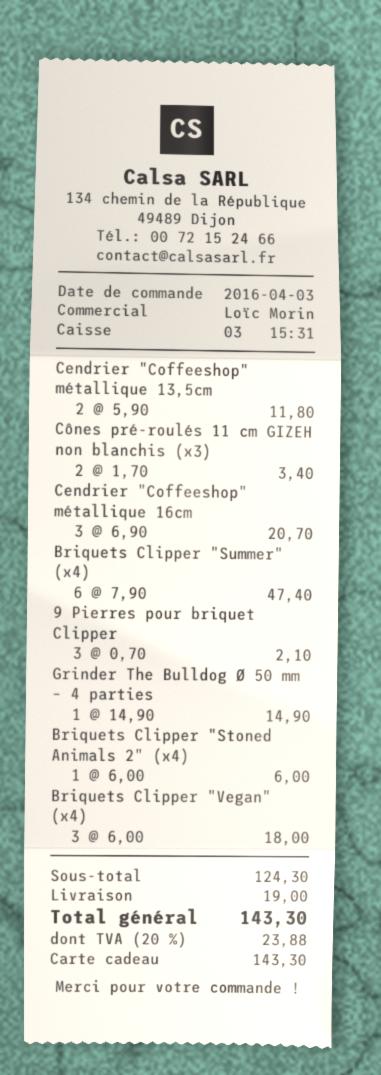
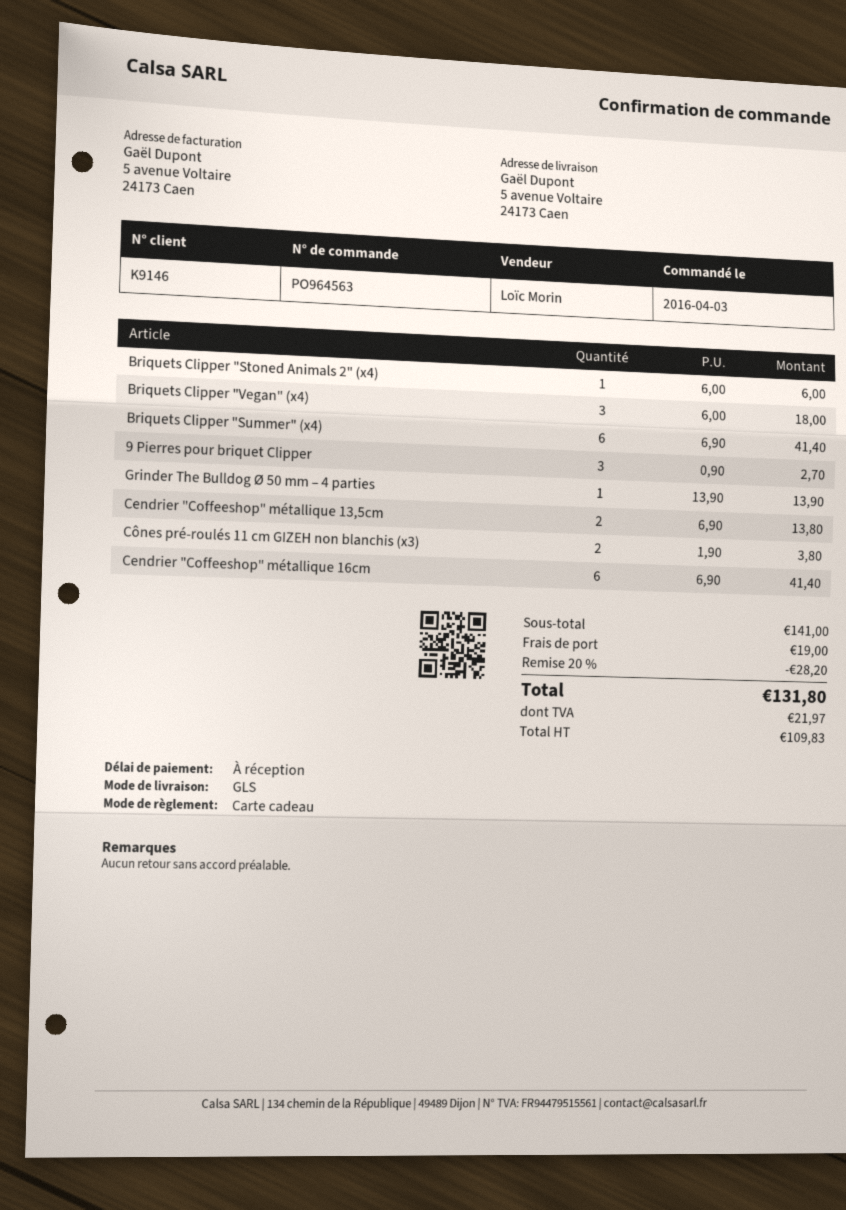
Cendrier "Coffeeshop" métallique 13,5cm: 2 x 5.90 = 11.80 -> 2 x 6.90 = 13.80
Cônes pré-roulés 11 cm GIZEH non blanchis (x3): 2 x 1.70 = 3.40 -> 2 x 1.90 = 3.80
Cendrier "Coffeeshop" métallique 16cm: 3 x 6.90 = 20.70 -> 6 x 6.90 = 41.40
Briquets Clipper "Summer" (x4): 6 x 7.90 = 47.40 -> 6 x 6.90 = 41.40
9 Pierres pour briquet Clipper: 3 x 0.70 = 2.10 -> 3 x 0.90 = 2.70
Grinder The Bulldog Ø 50 mm – 4 parties: 1 x 14.90 = 14.90 -> 1 x 13.90 = 13.90
subtotal: 124.30 -> 141.00
discount: none -> 20% = 28.20
tax: 23.88 -> 21.97
total: 143.30 -> 131.80

